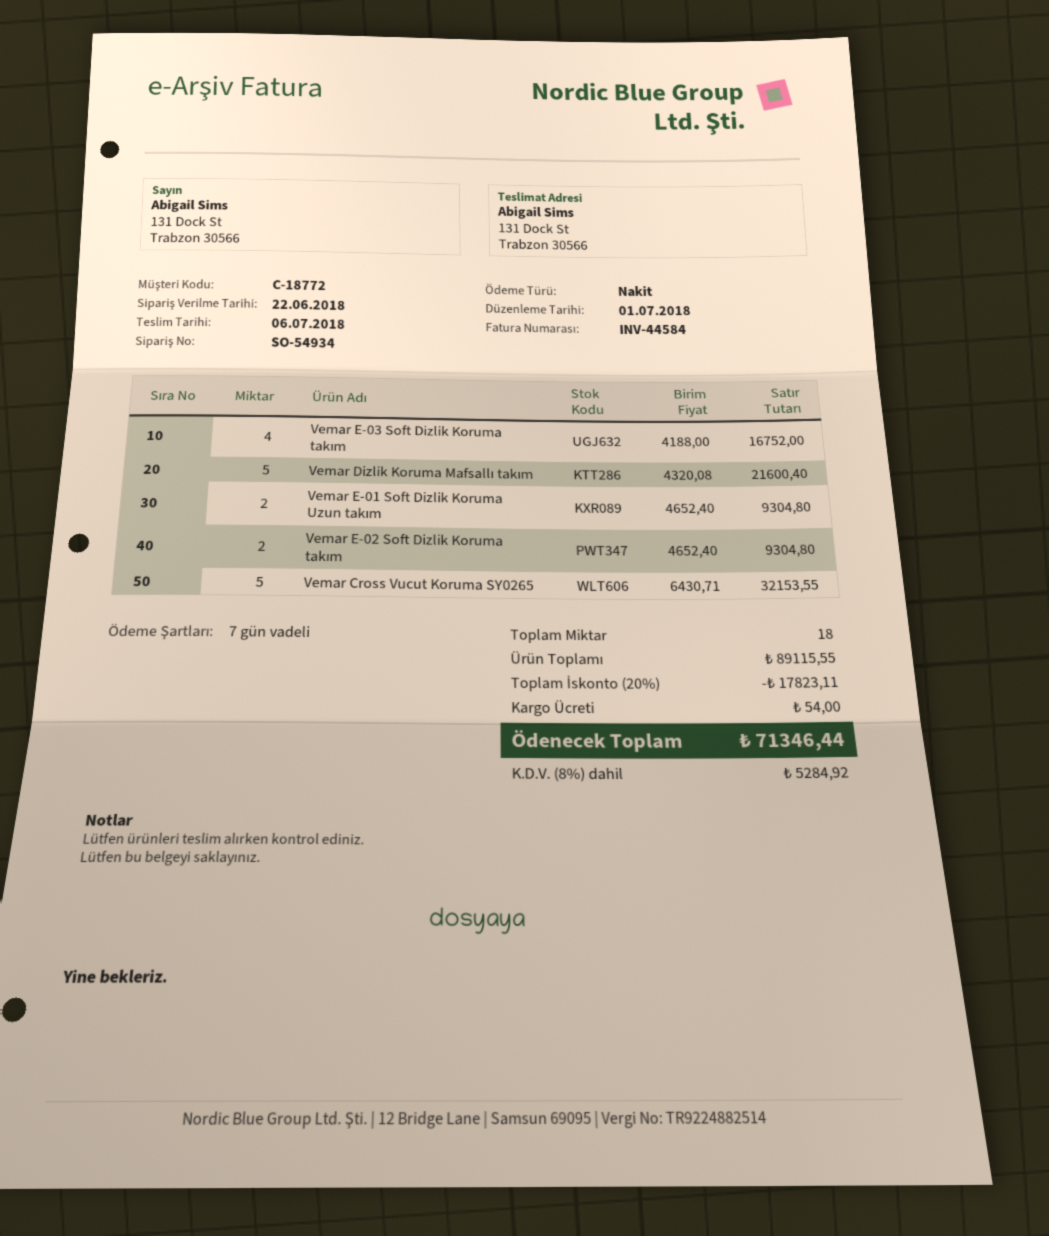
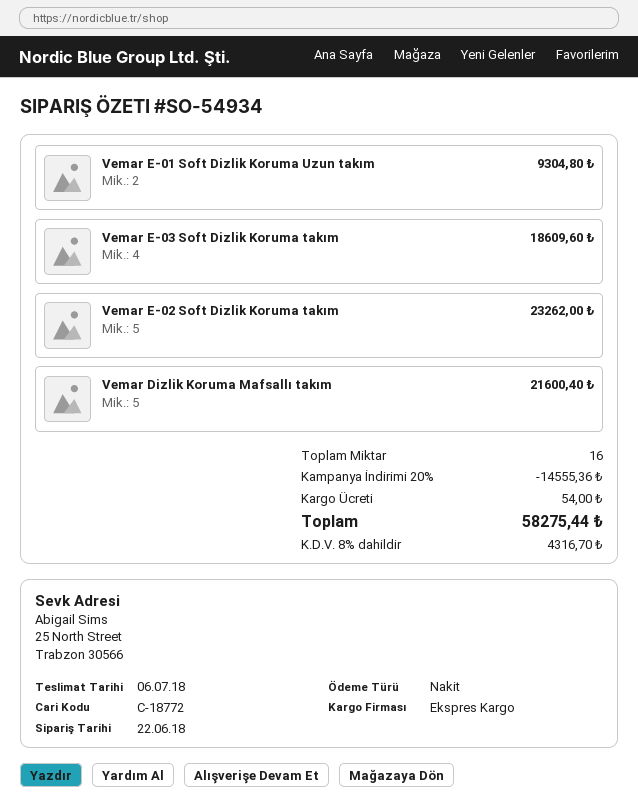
ship to: 131 Dock St, Trabzon 30566 -> 25 North Street, Trabzon 30566
Vemar E-03 Soft Dizlik Koruma takım: 4 for 16752.00 -> 4 for 18609.60
Vemar E-02 Soft Dizlik Koruma takım: 2 for 9304.80 -> 5 for 23262.00
Vemar Cross Vucut Koruma SY0265: 5 for 32153.55 -> none
total quantity: 18 -> 16
discount: 20% = 17823.11 -> 20% = 14555.36
tax: 8% = 5284.92 -> 8% = 4316.70
total: 71346.44 -> 58275.44

